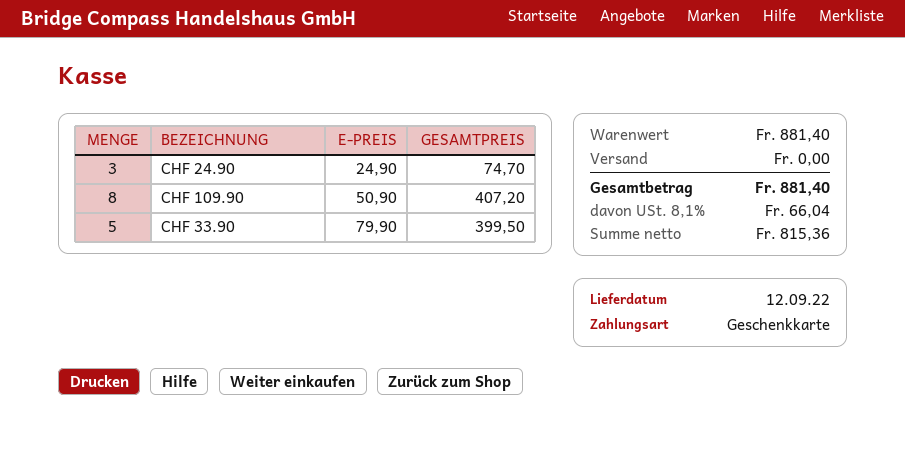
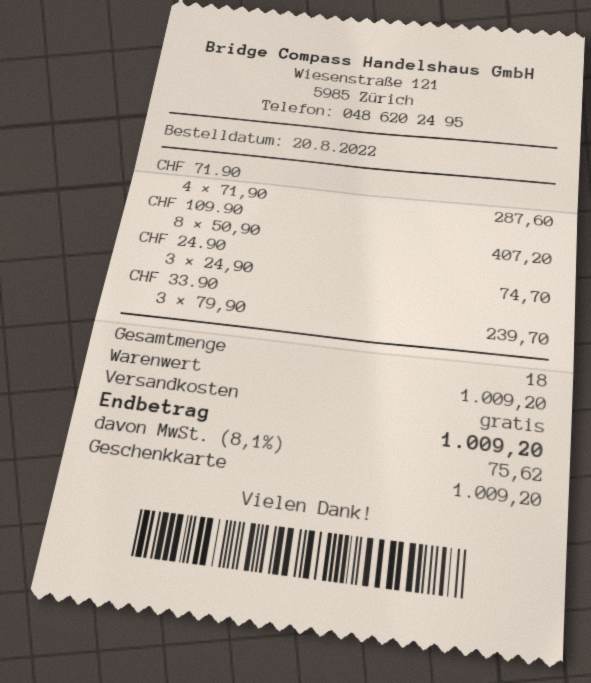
CHF 33.90: 5 x 79.90 = 399.50 -> 3 x 79.90 = 239.70
CHF 71.90: none -> 4 x 71.90 = 287.60
subtotal: 881.40 -> 1009.20
tax: 8.1% = 66.04 -> 8.1% = 75.62
total: 881.40 -> 1009.20

